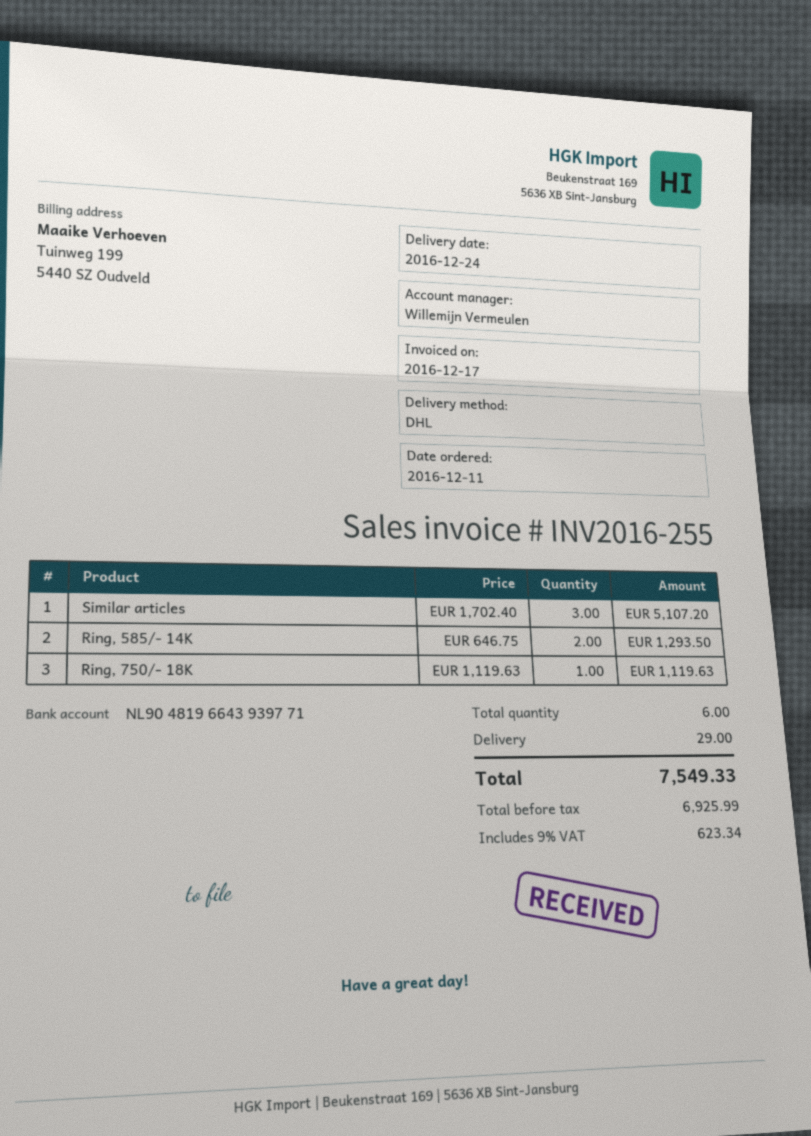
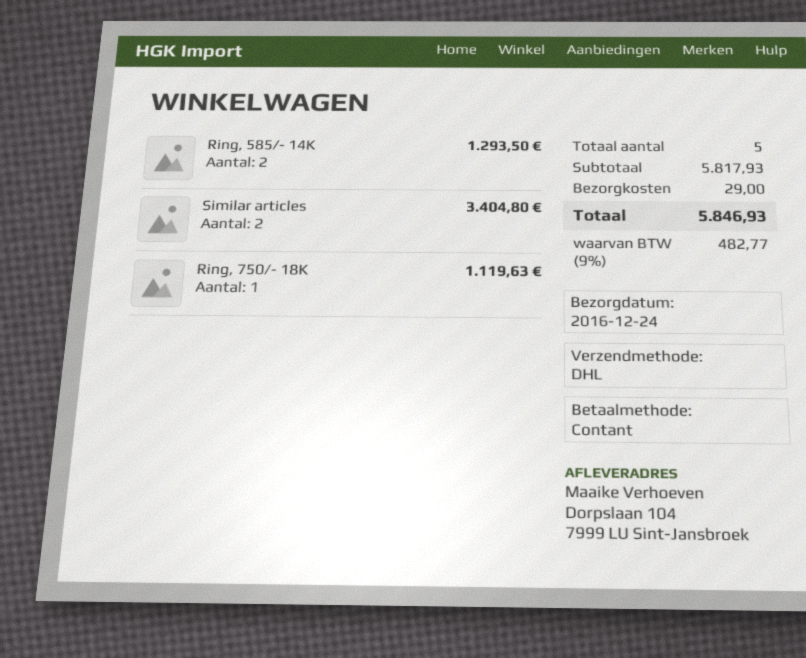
Similar articles: 3 for 5107.20 -> 2 for 3404.80
total quantity: 6 -> 5
tax: 9% = 623.34 -> 9% = 482.77
total: 7549.33 -> 5846.93

